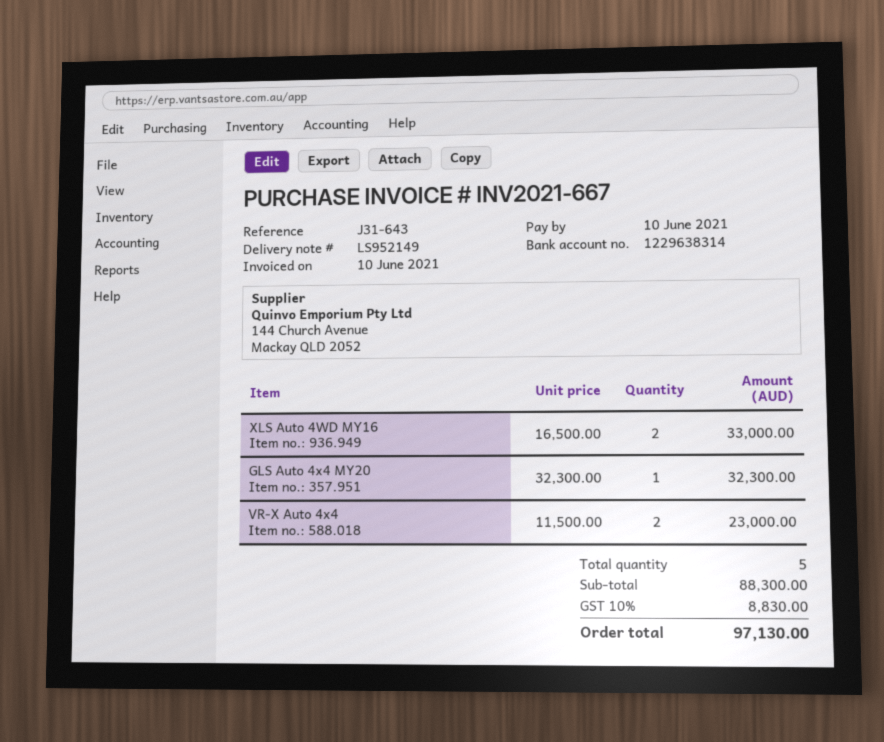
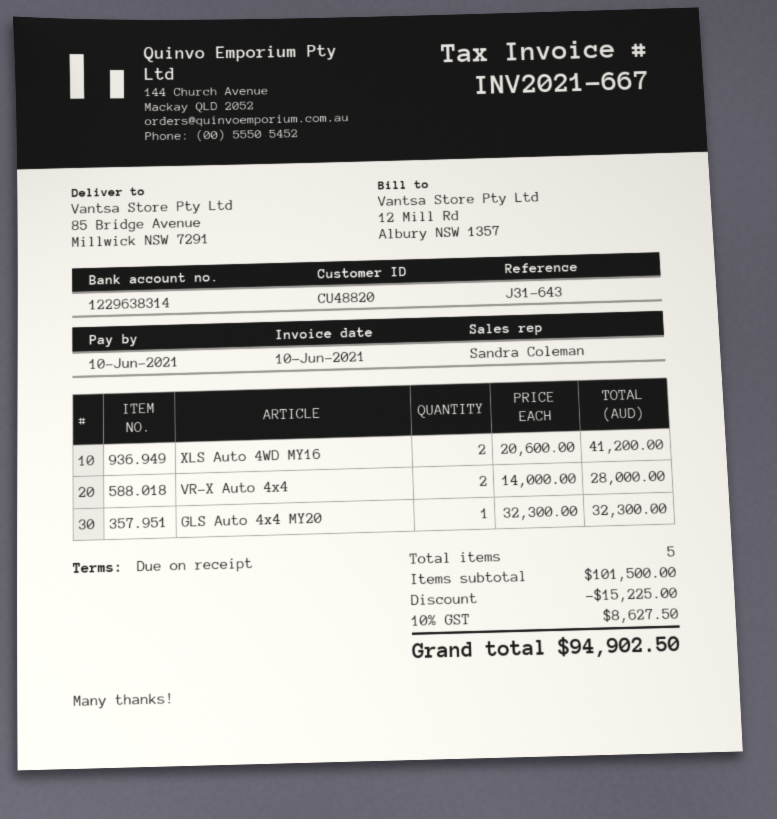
XLS Auto 4WD MY16: 2 x 16500.00 = 33000.00 -> 2 x 20600.00 = 41200.00
VR-X Auto 4x4: 2 x 11500.00 = 23000.00 -> 2 x 14000.00 = 28000.00
subtotal: 88300.00 -> 101500.00
discount: none -> 15225.00
tax: 10% = 8830.00 -> 10% = 8627.50
total: 97130.00 -> 94902.50

